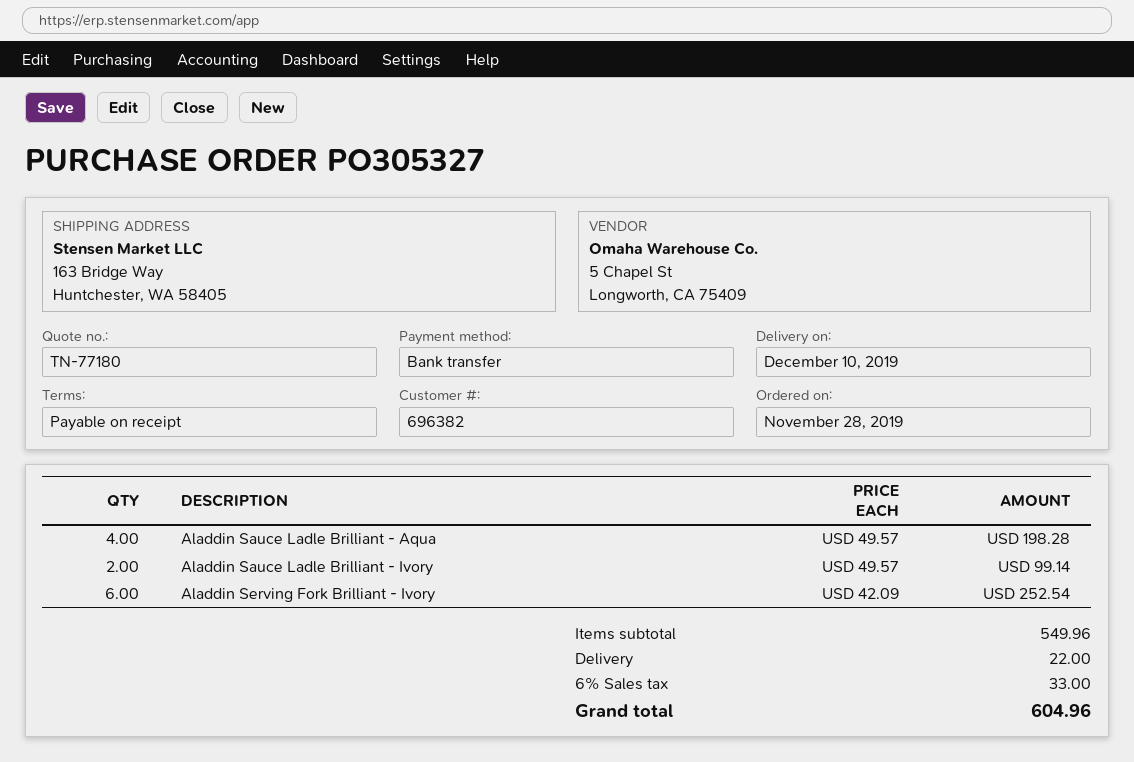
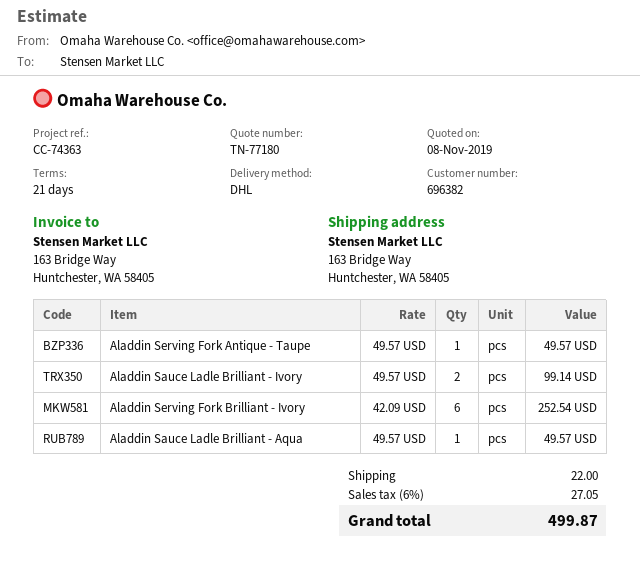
payment terms: on receipt -> 21 days
Aladdin Sauce Ladle Brilliant - Aqua: 4 x 49.57 = 198.28 -> 1 x 49.57 = 49.57
Aladdin Serving Fork Antique - Taupe: none -> 1 x 49.57 = 49.57
tax: 6% = 33.00 -> 6% = 27.05
total: 604.96 -> 499.87

